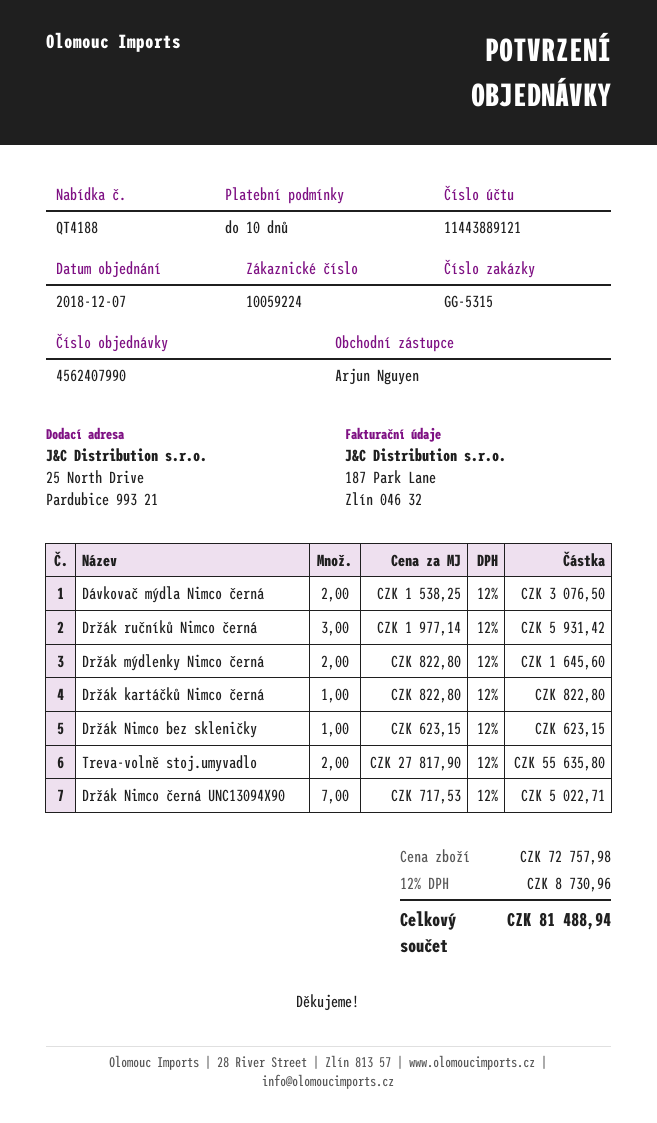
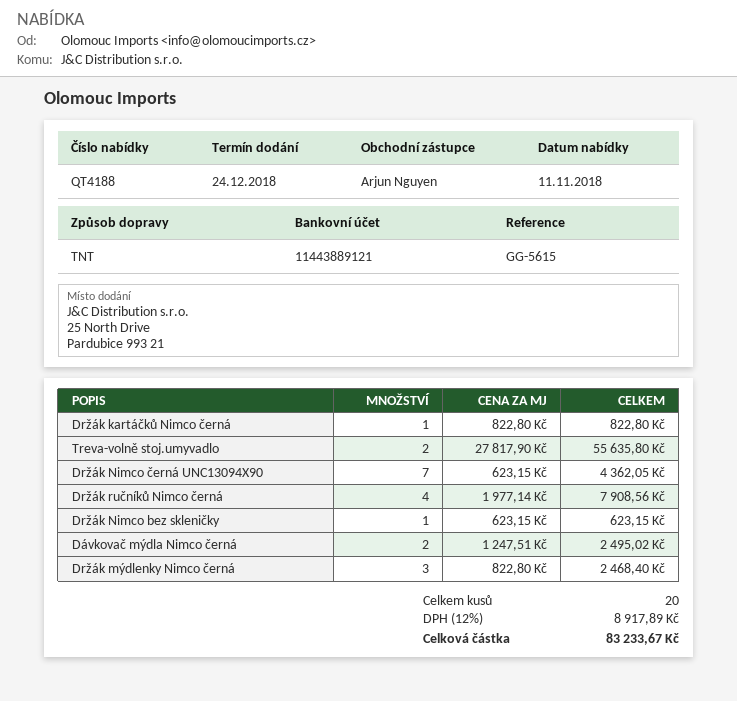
reference: GG-5315 -> GG-5615
Dávkovač mýdla Nimco černá: 2 x 1538.25 = 3076.50 -> 2 x 1247.51 = 2495.02
Držák ručníků Nimco černá: 3 x 1977.14 = 5931.42 -> 4 x 1977.14 = 7908.56
Držák mýdlenky Nimco černá: 2 x 822.80 = 1645.60 -> 3 x 822.80 = 2468.40
Držák Nimco černá UNC13094X90: 7 x 717.53 = 5022.71 -> 7 x 623.15 = 4362.05
tax: 12% = 8730.96 -> 12% = 8917.89
total: 81488.94 -> 83233.67

